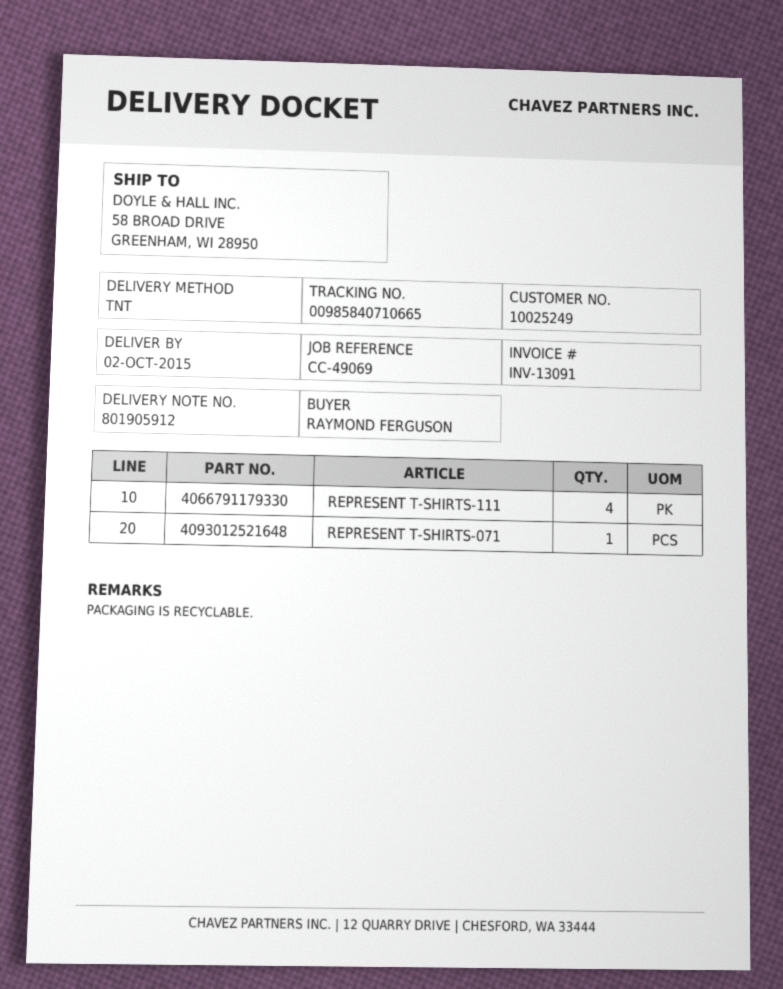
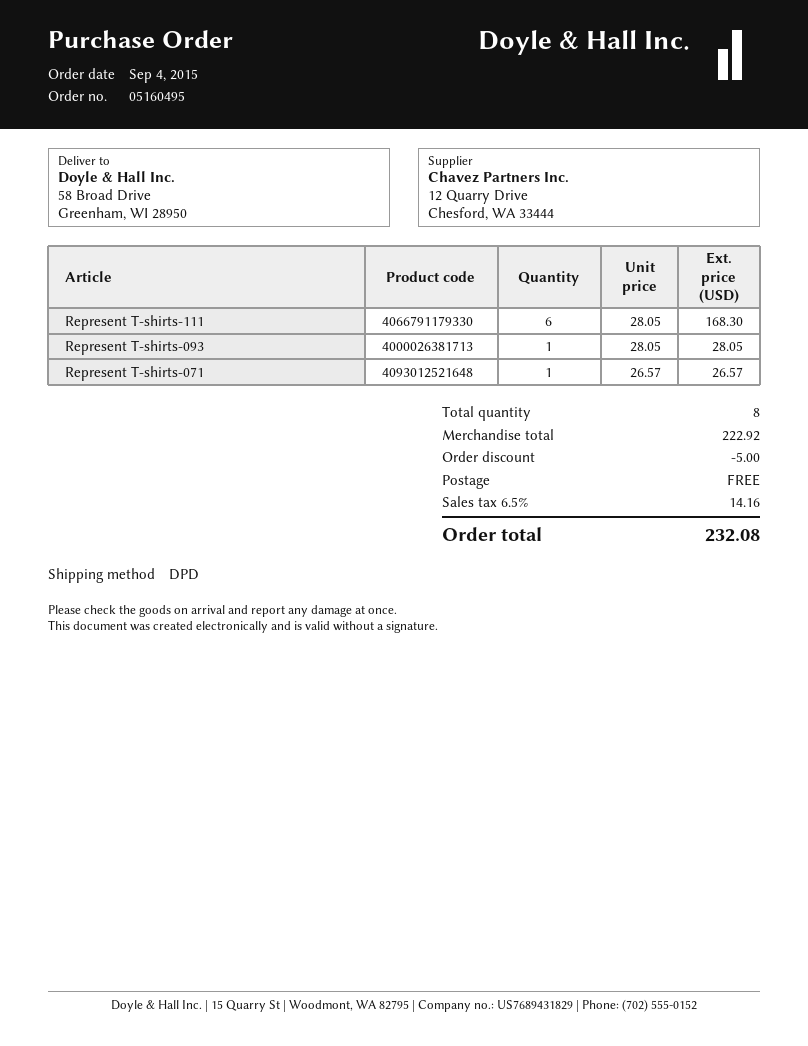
shipping method: TNT -> DPD
REPRESENT T-SHIRTS-111: 4 -> 6
Represent T-shirts-093: none -> 1

